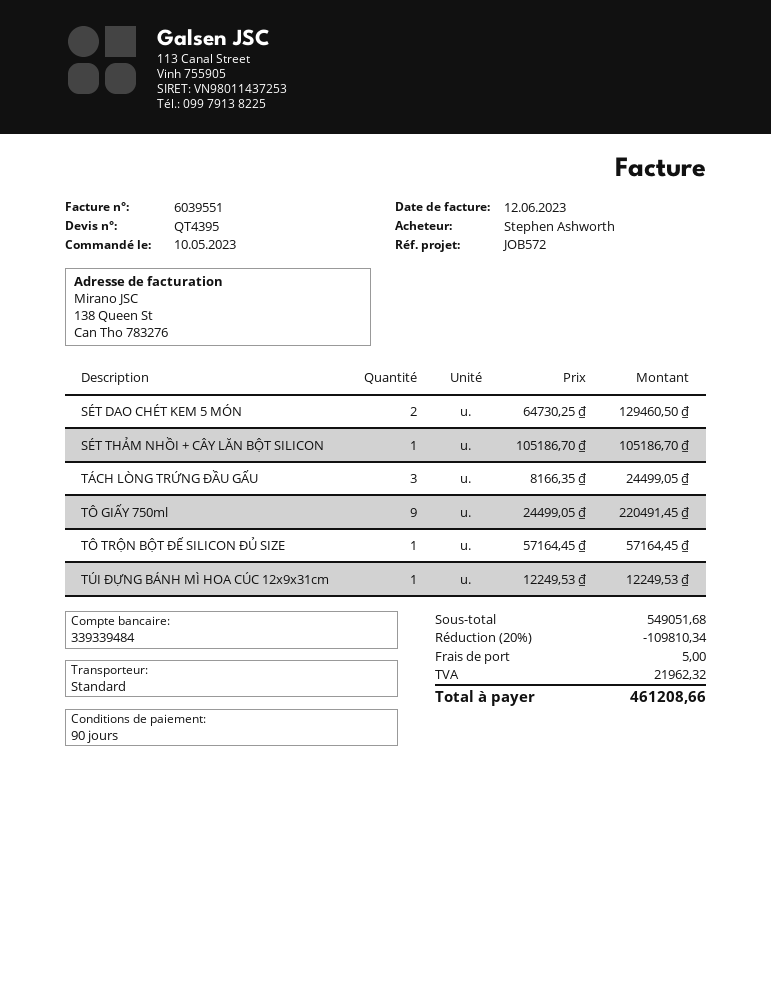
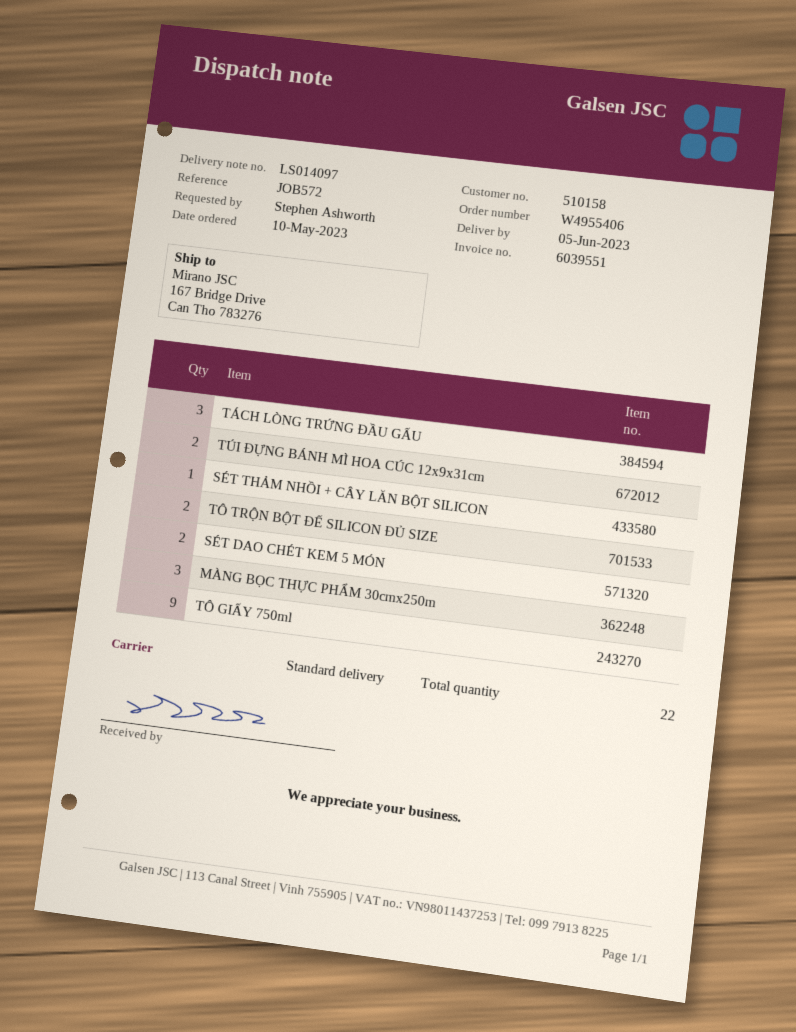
TÔ TRỘN BỘT ĐẾ SILICON ĐỦ SIZE: 1 -> 2
TÚI ĐỰNG BÁNH MÌ HOA CÚC 12x9x31cm: 1 -> 2
MÀNG BỌC THỰC PHẨM 30cmx250m: none -> 3

